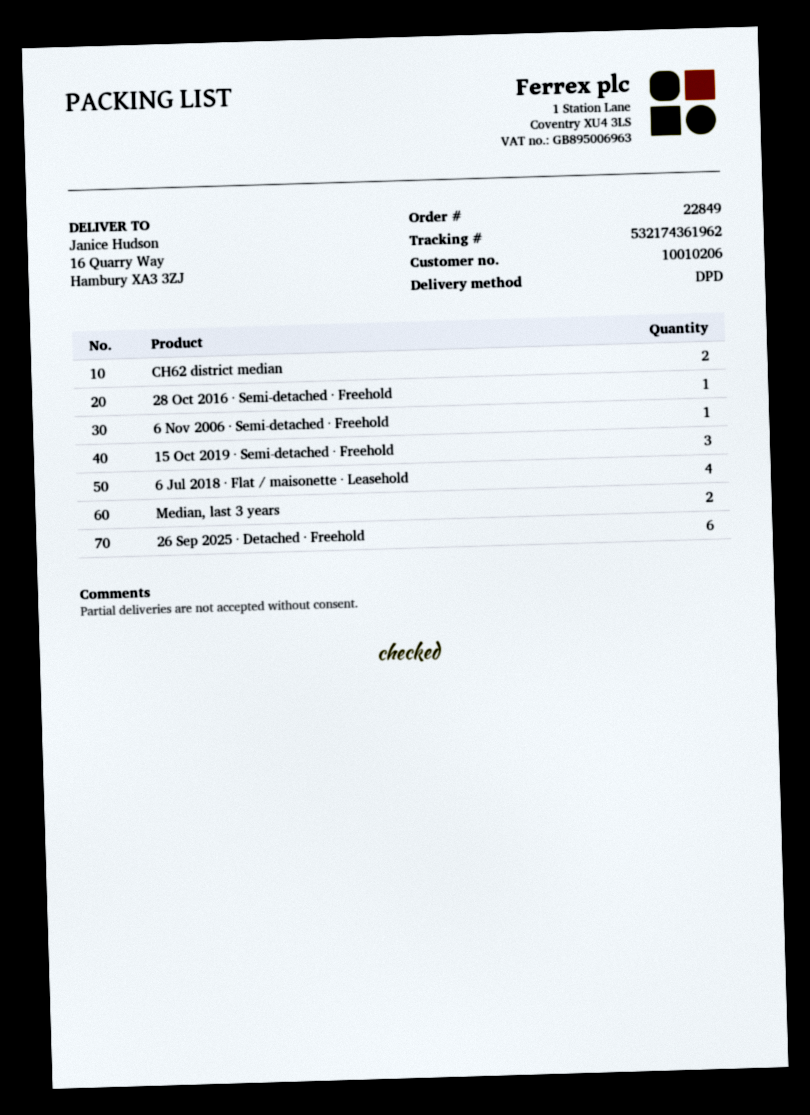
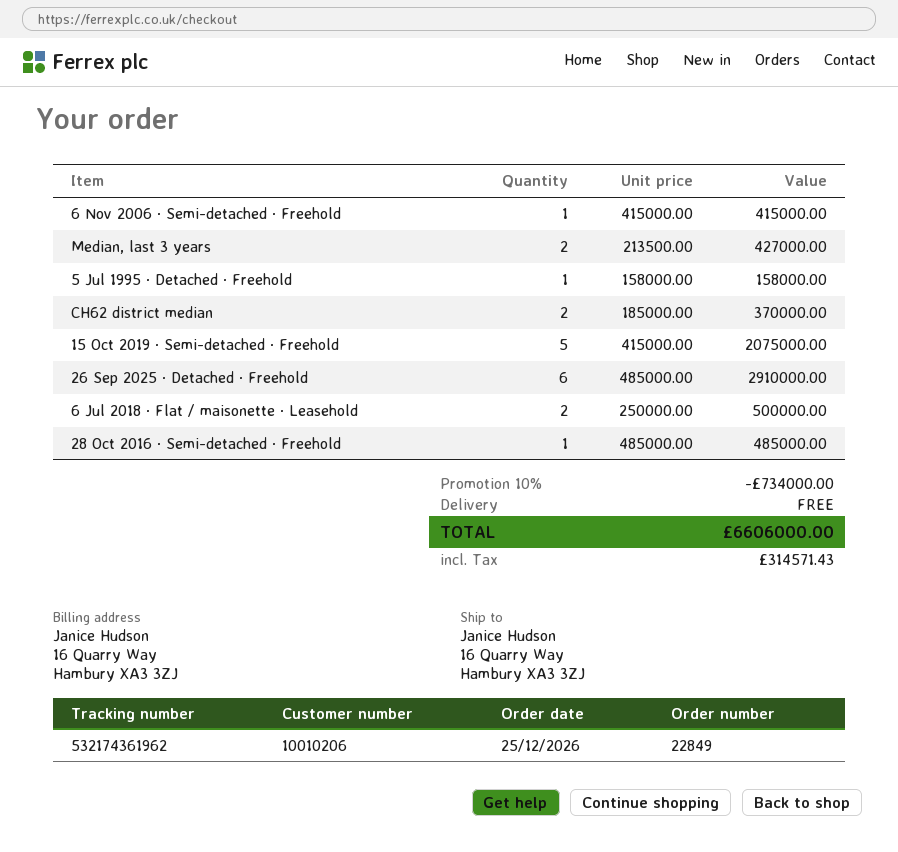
15 Oct 2019 · Semi-detached · Freehold: 3 -> 5
6 Jul 2018 · Flat / maisonette · Leasehold: 4 -> 2
5 Jul 1995 · Detached · Freehold: none -> 1

